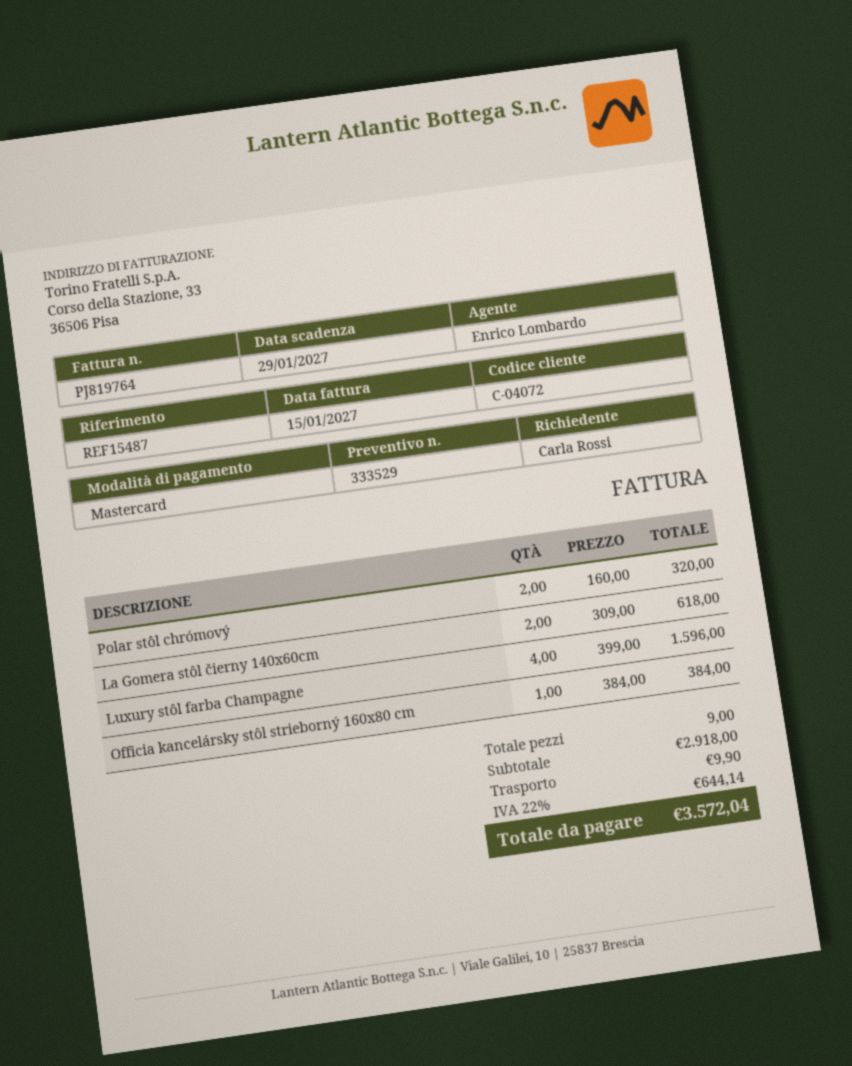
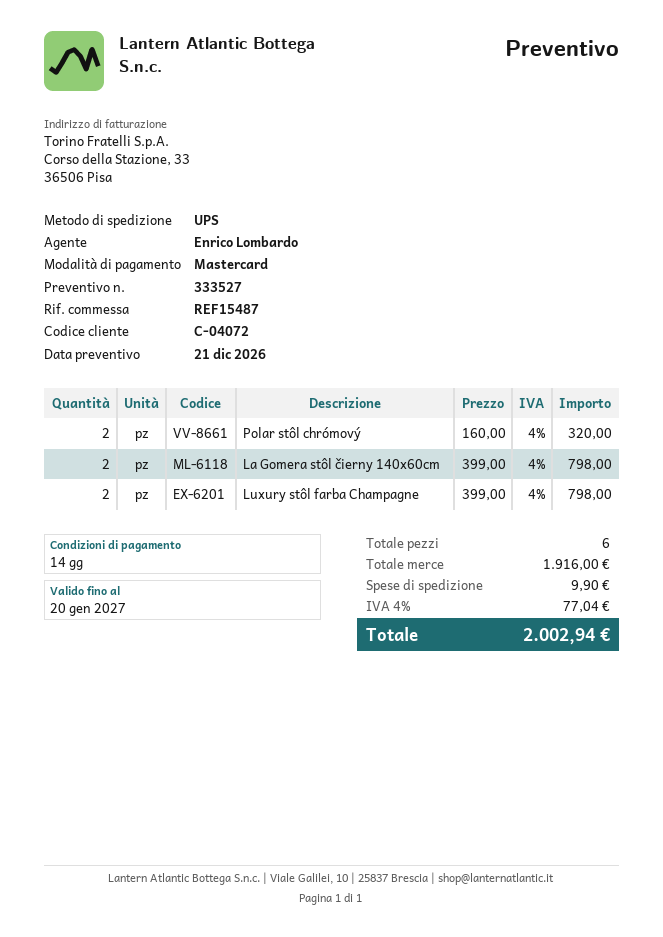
quote number: 333529 -> 333527
La Gomera stôl čierny 140x60cm: 2 x 309.00 = 618.00 -> 2 x 399.00 = 798.00
Luxury stôl farba Champagne: 4 x 399.00 = 1596.00 -> 2 x 399.00 = 798.00
Officia kancelársky stôl strieborný 160x80 cm: 1 x 384.00 = 384.00 -> none
total quantity: 9 -> 6
subtotal: 2918.00 -> 1916.00
tax: 22% = 644.14 -> 4% = 77.04
total: 3572.04 -> 2002.94

